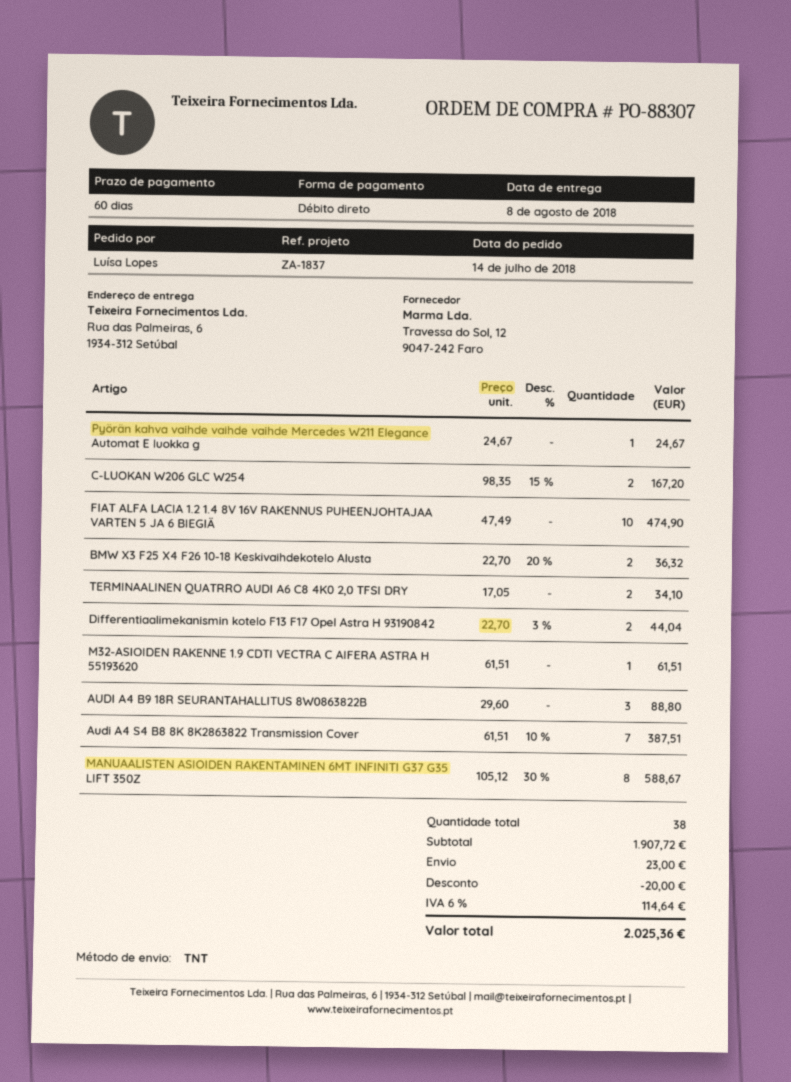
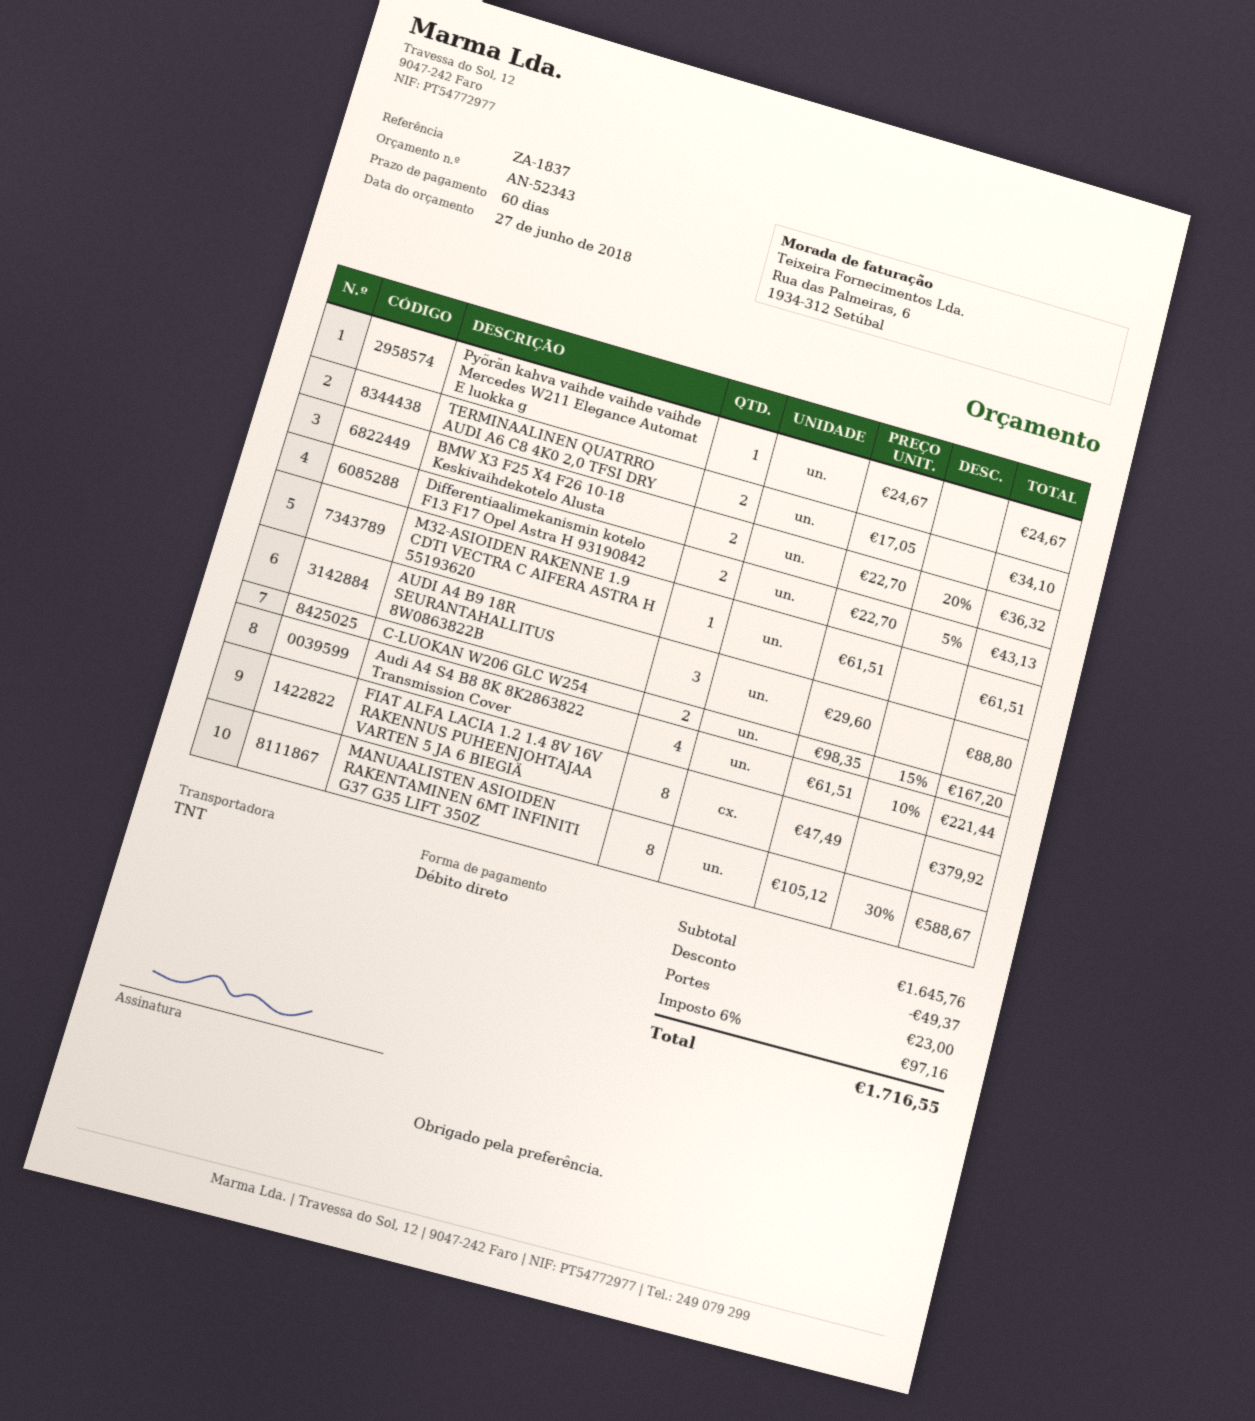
FIAT ALFA LACIA 1.2 1.4 8V 16V RAKENNUS PUHEENJOHTAJAA VARTEN 5 JA 6 BIEGIÄ: 10 x 47.49 = 474.90 -> 8 x 47.49 = 379.92
Differentiaalimekanismin kotelo F13 F17 Opel Astra H 93190842: 2 x 22.70 - 3% = 44.04 -> 2 x 22.70 - 5% = 43.13
Audi A4 S4 B8 8K 8K2863822 Transmission Cover: 7 x 61.51 - 10% = 387.51 -> 4 x 61.51 - 10% = 221.44
subtotal: 1907.72 -> 1645.76
discount: 20.00 -> 49.37
tax: 6% = 114.64 -> 6% = 97.16
total: 2025.36 -> 1716.55

